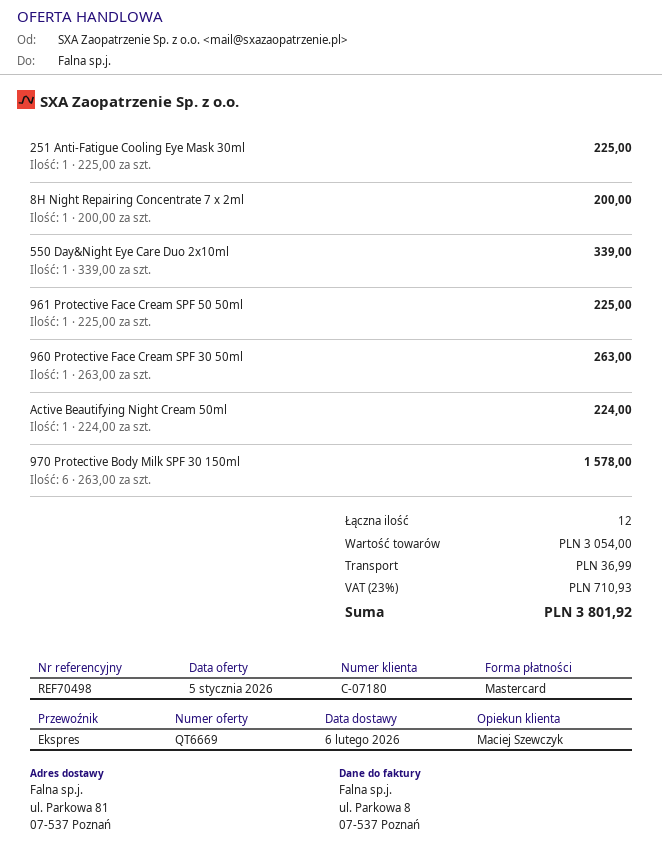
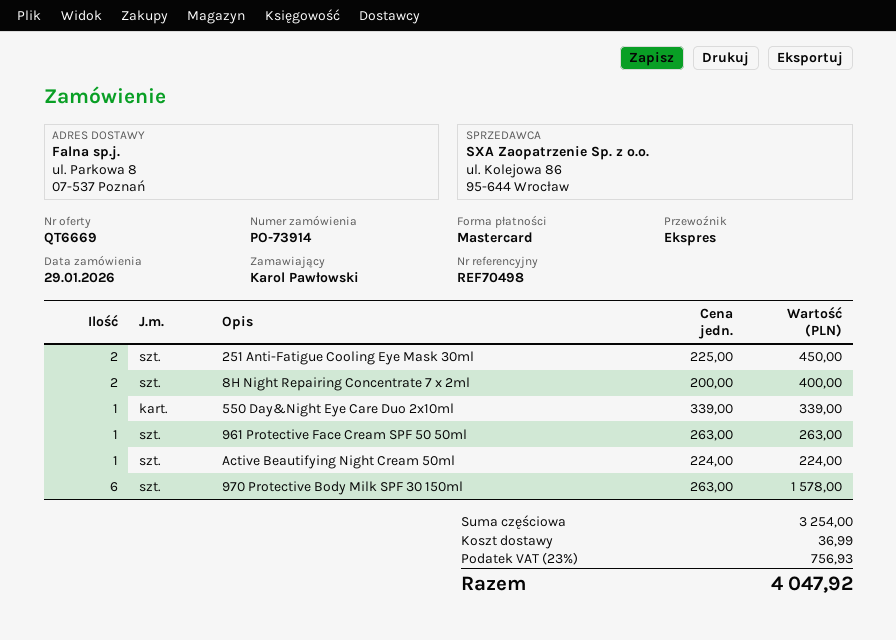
ship to: ul. Parkowa 81, 07-537 Poznań -> ul. Parkowa 8, 07-537 Poznań
251 Anti-Fatigue Cooling Eye Mask 30ml: 1 x 225.00 = 225.00 -> 2 x 225.00 = 450.00
8H Night Repairing Concentrate 7 x 2ml: 1 x 200.00 = 200.00 -> 2 x 200.00 = 400.00
961 Protective Face Cream SPF 50 50ml: 1 x 225.00 = 225.00 -> 1 x 263.00 = 263.00
960 Protective Face Cream SPF 30 50ml: 1 x 263.00 = 263.00 -> none
subtotal: 3054.00 -> 3254.00
tax: 23% = 710.93 -> 23% = 756.93
total: 3801.92 -> 4047.92

